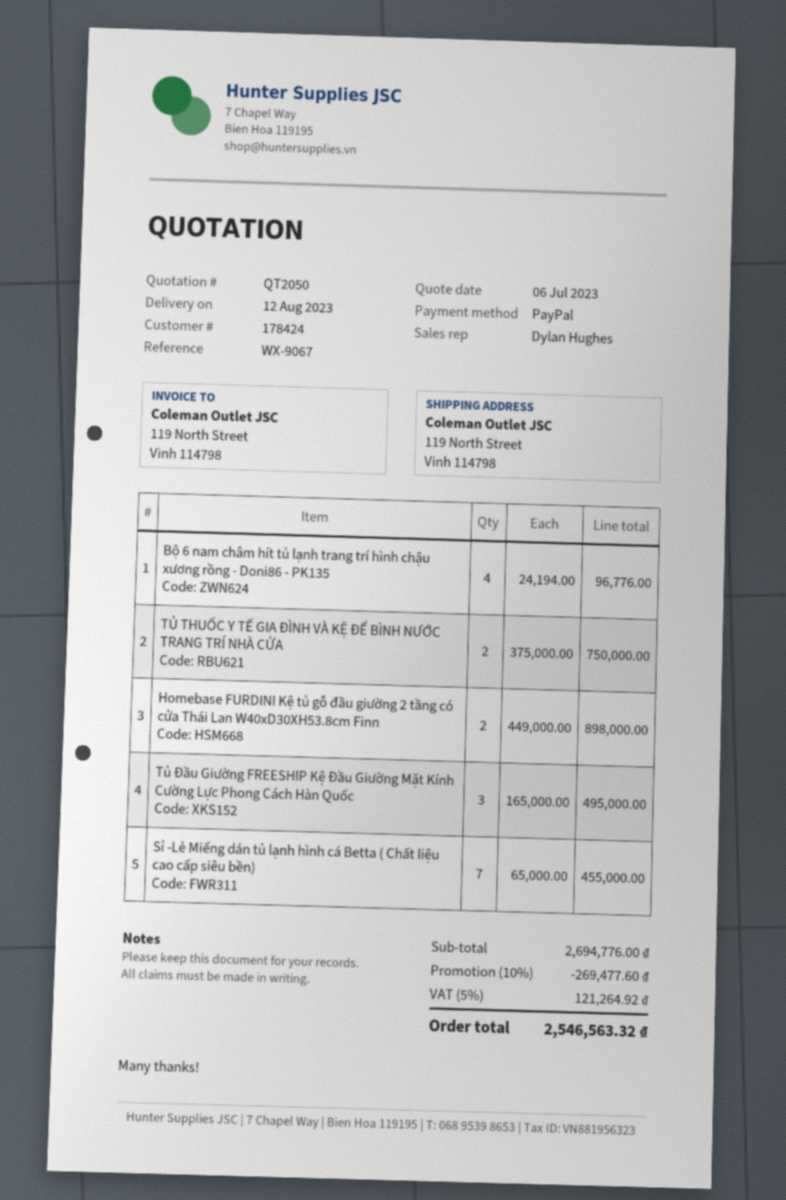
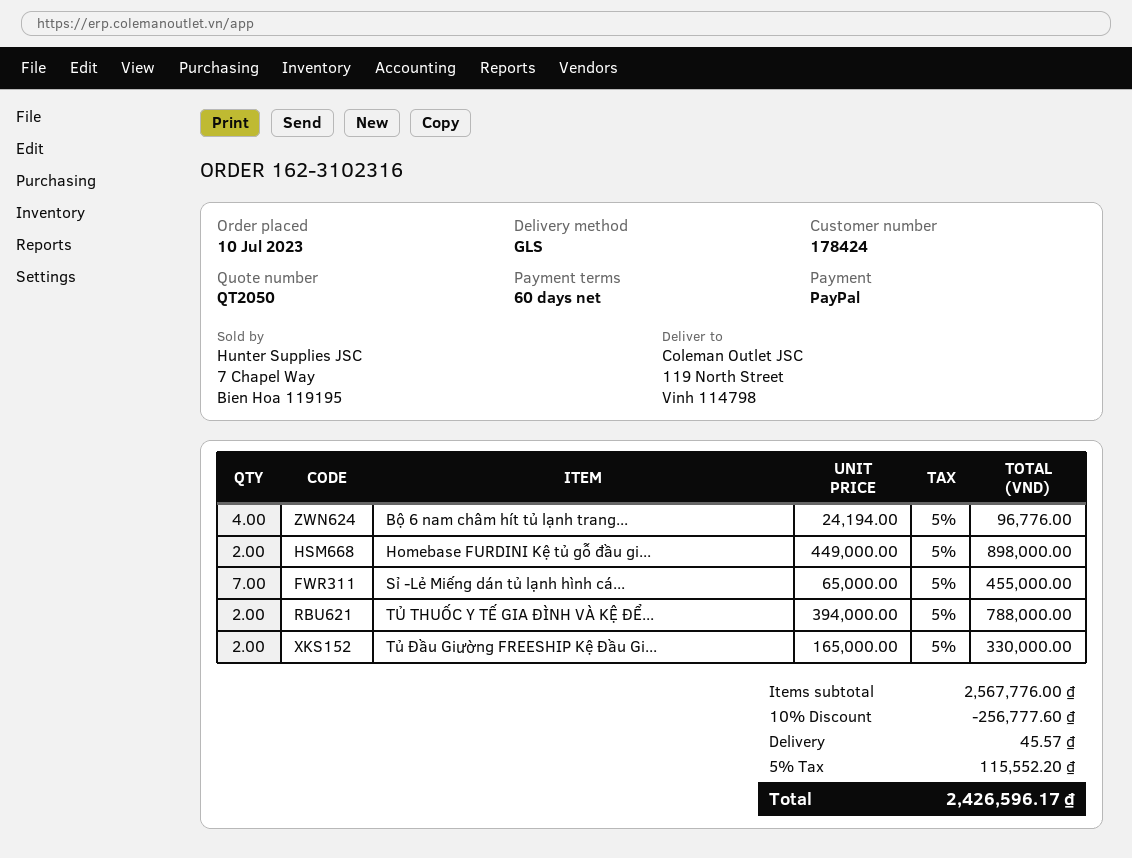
TỦ THUỐC Y TẾ GIA ĐÌNH VÀ KỆ ĐỂ BÌNH NƯỚC TRANG TRÍ NHÀ CỬA: 2 x 375000.00 = 750000.00 -> 2 x 394000.00 = 788000.00
Tủ Đầu Giường FREESHIP Kệ Đầu Giường Mặt Kính Cường Lực Phong Cách Hàn Quốc: 3 x 165000.00 = 495000.00 -> 2 x 165000.00 = 330000.00
subtotal: 2694776.00 -> 2567776.00
discount: 10% = 269477.60 -> 10% = 256777.60
shipping: none -> 45.57
tax: 5% = 121264.92 -> 5% = 115552.20
total: 2546563.32 -> 2426596.17

